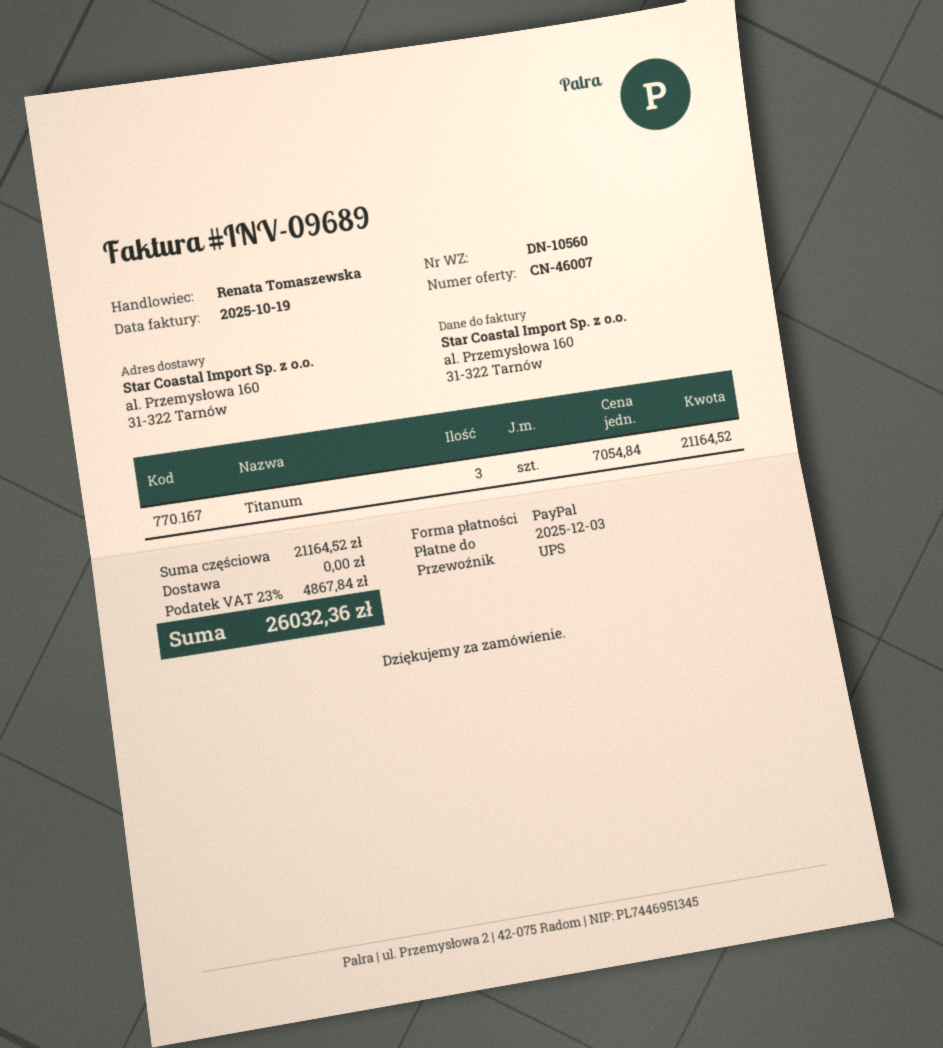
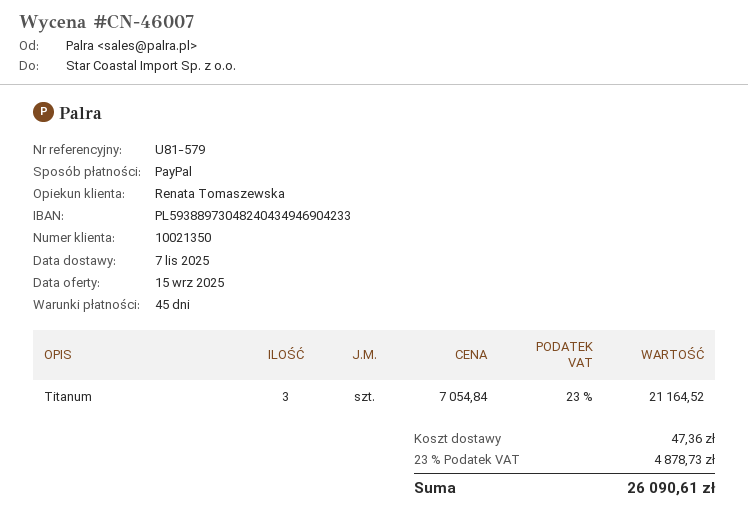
shipping: 0.00 -> 47.36
tax: 23% = 4867.84 -> 23% = 4878.73
total: 26032.36 -> 26090.61

